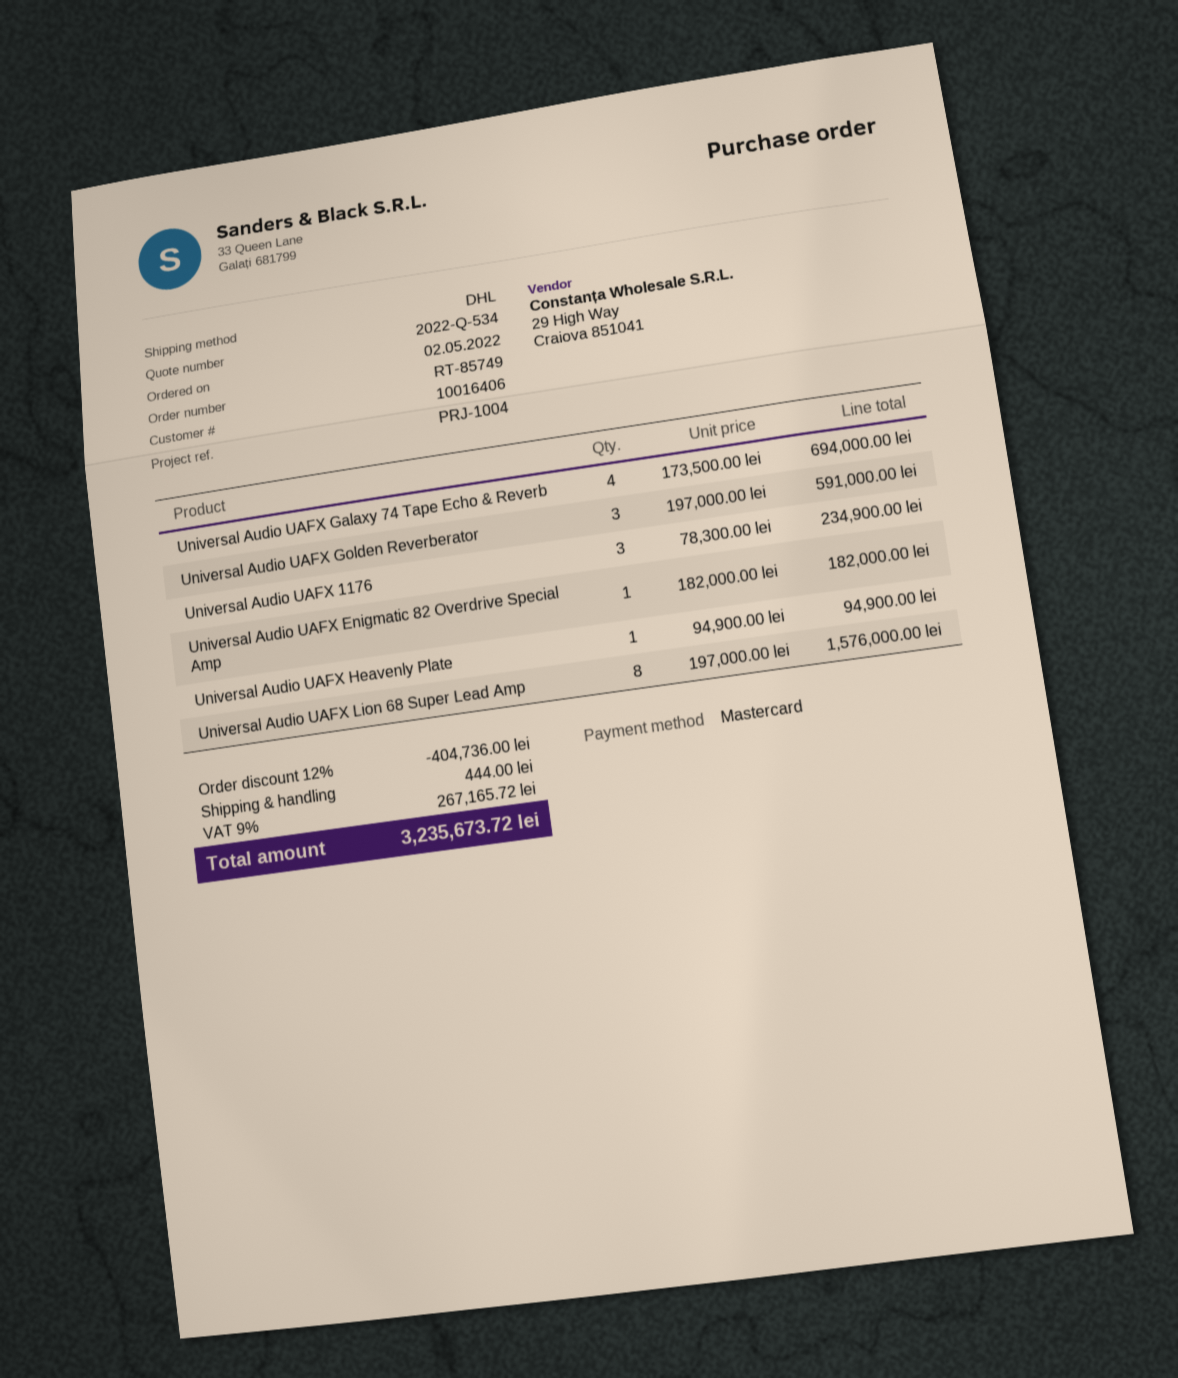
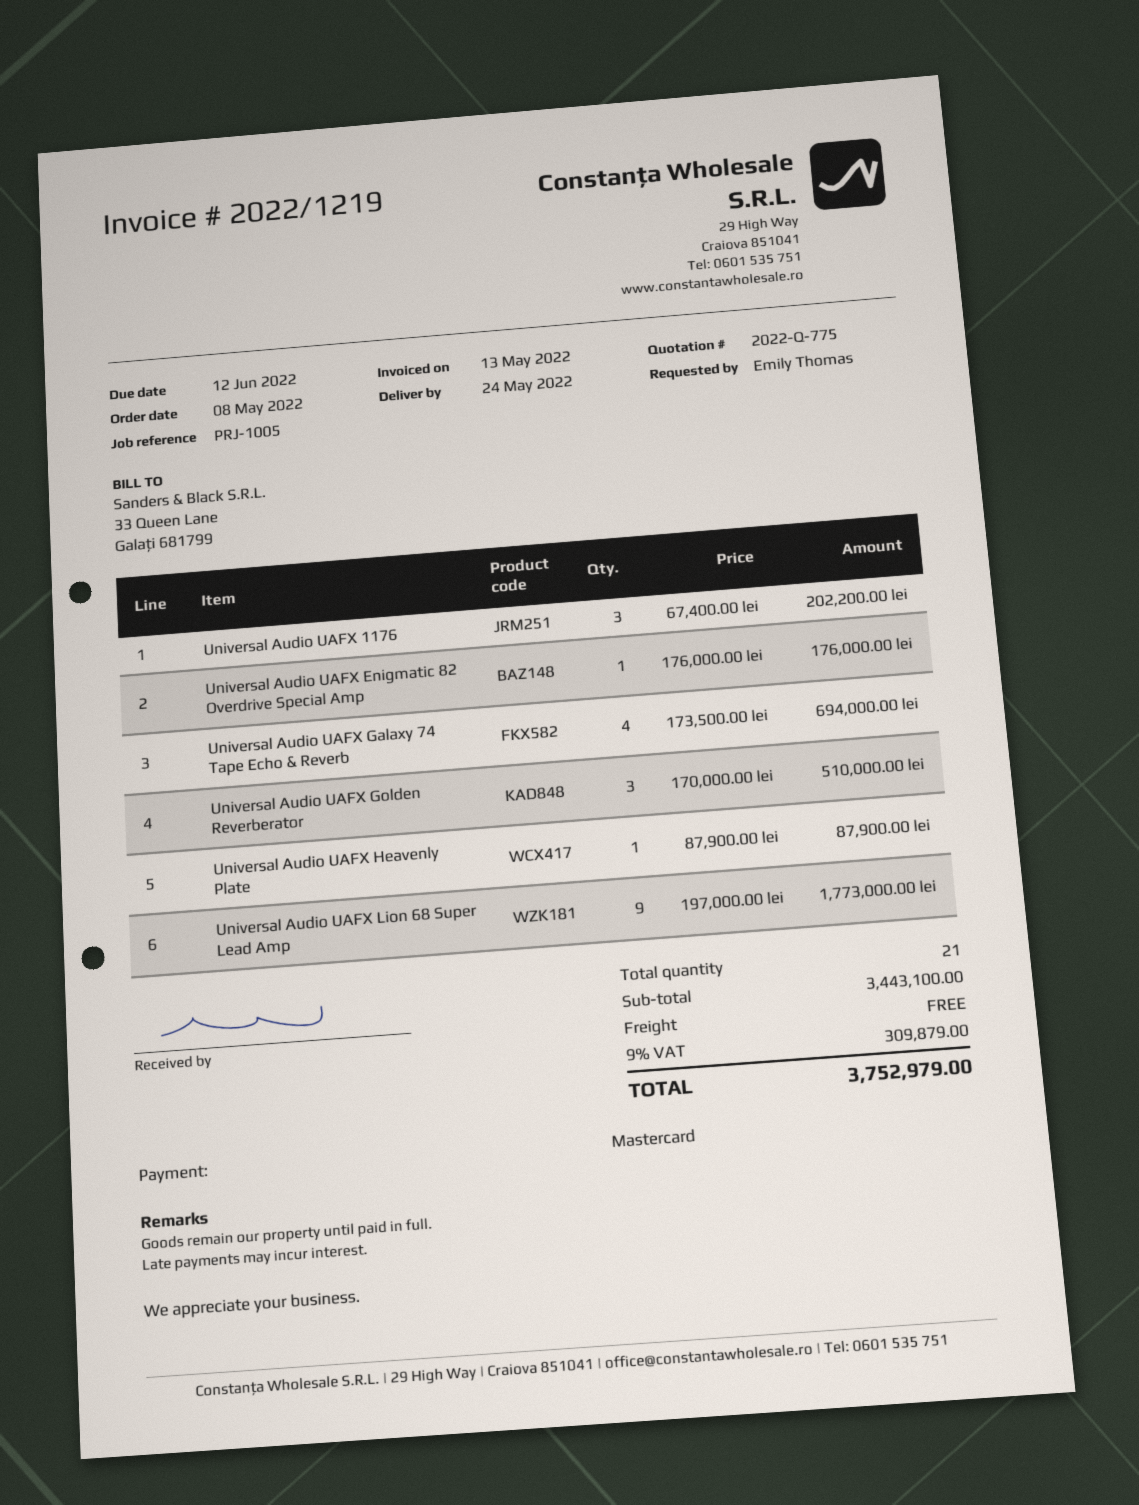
quote number: 2022-Q-534 -> 2022-Q-775
order date: 2022-05-02 -> 2022-05-08
reference: PRJ-1004 -> PRJ-1005
Universal Audio UAFX Golden Reverberator: 3 x 197000.00 = 591000.00 -> 3 x 170000.00 = 510000.00
Universal Audio UAFX 1176: 3 x 78300.00 = 234900.00 -> 3 x 67400.00 = 202200.00
Universal Audio UAFX Enigmatic 82 Overdrive Special Amp: 1 x 182000.00 = 182000.00 -> 1 x 176000.00 = 176000.00
Universal Audio UAFX Heavenly Plate: 1 x 94900.00 = 94900.00 -> 1 x 87900.00 = 87900.00
Universal Audio UAFX Lion 68 Super Lead Amp: 8 x 197000.00 = 1576000.00 -> 9 x 197000.00 = 1773000.00
discount: 12% = 404736.00 -> none
shipping: 444.00 -> 0.00
tax: 9% = 267165.72 -> 9% = 309879.00
total: 3235673.72 -> 3752979.00

